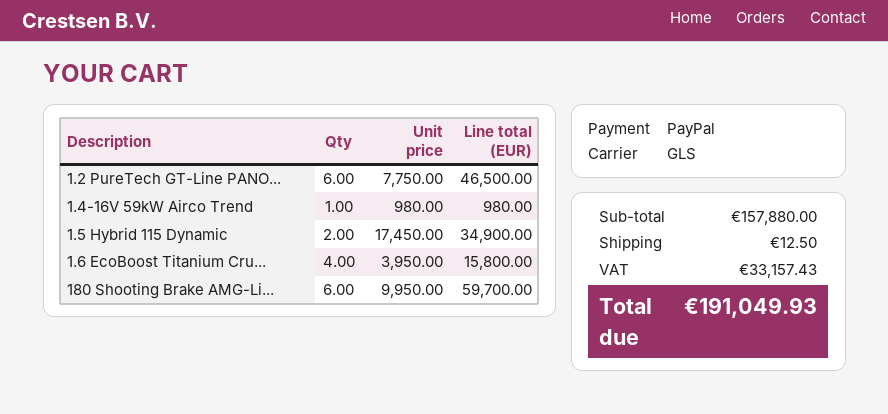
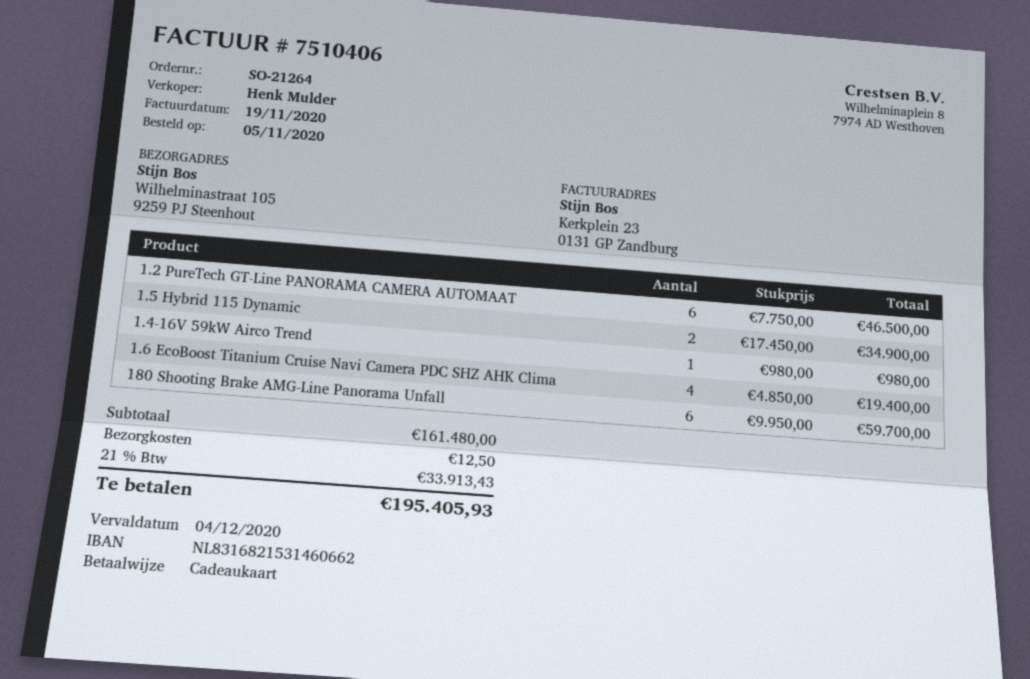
payment method: PayPal -> gift card
1.6 EcoBoost Titanium Cru...: 4 x 3950.00 = 15800.00 -> 4 x 4850.00 = 19400.00
subtotal: 157880.00 -> 161480.00
tax: 33157.43 -> 33913.43
total: 191049.93 -> 195405.93

